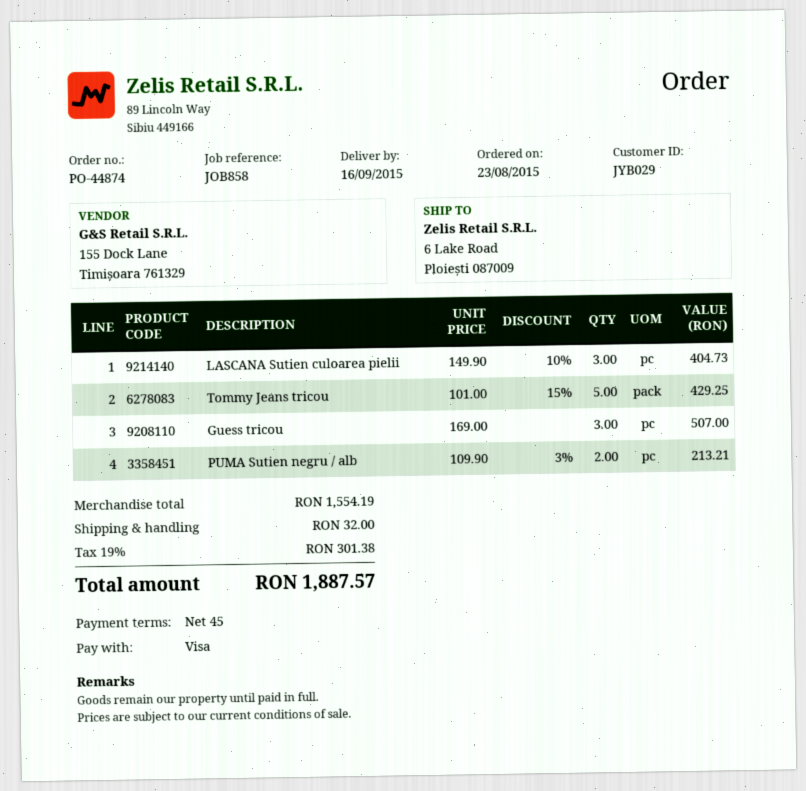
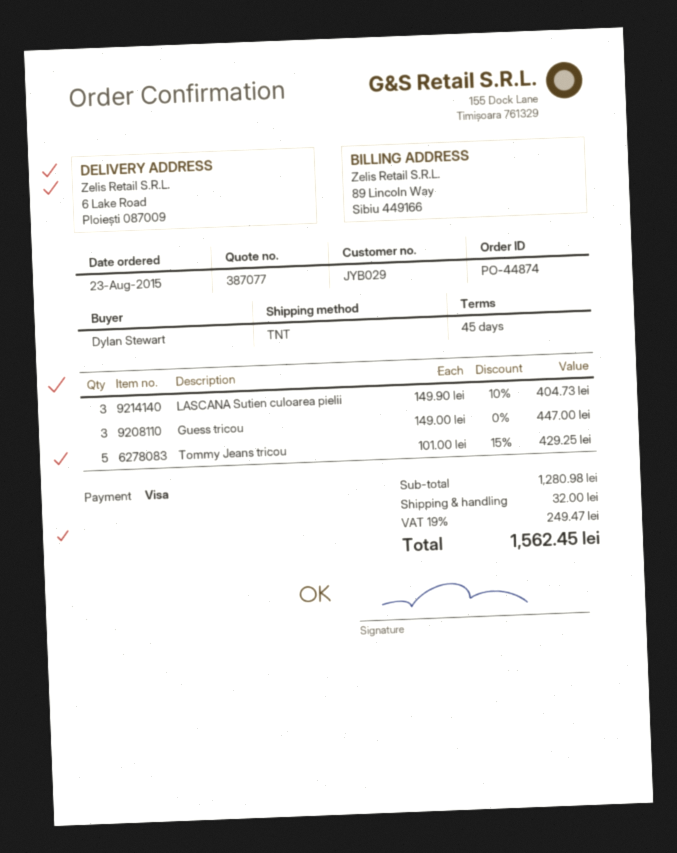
Guess tricou: 3 x 169.00 = 507.00 -> 3 x 149.00 = 447.00
PUMA Sutien negru / alb: 2 x 109.90 - 3% = 213.21 -> none
subtotal: 1554.19 -> 1280.98
tax: 19% = 301.38 -> 19% = 249.47
total: 1887.57 -> 1562.45

